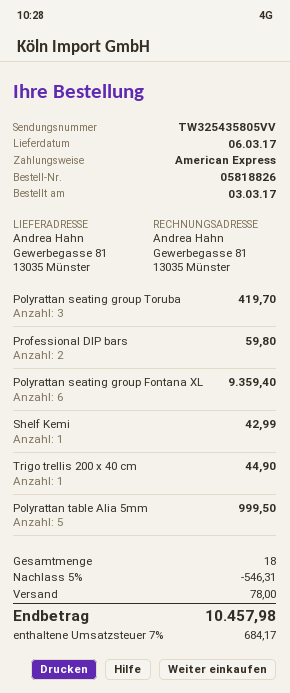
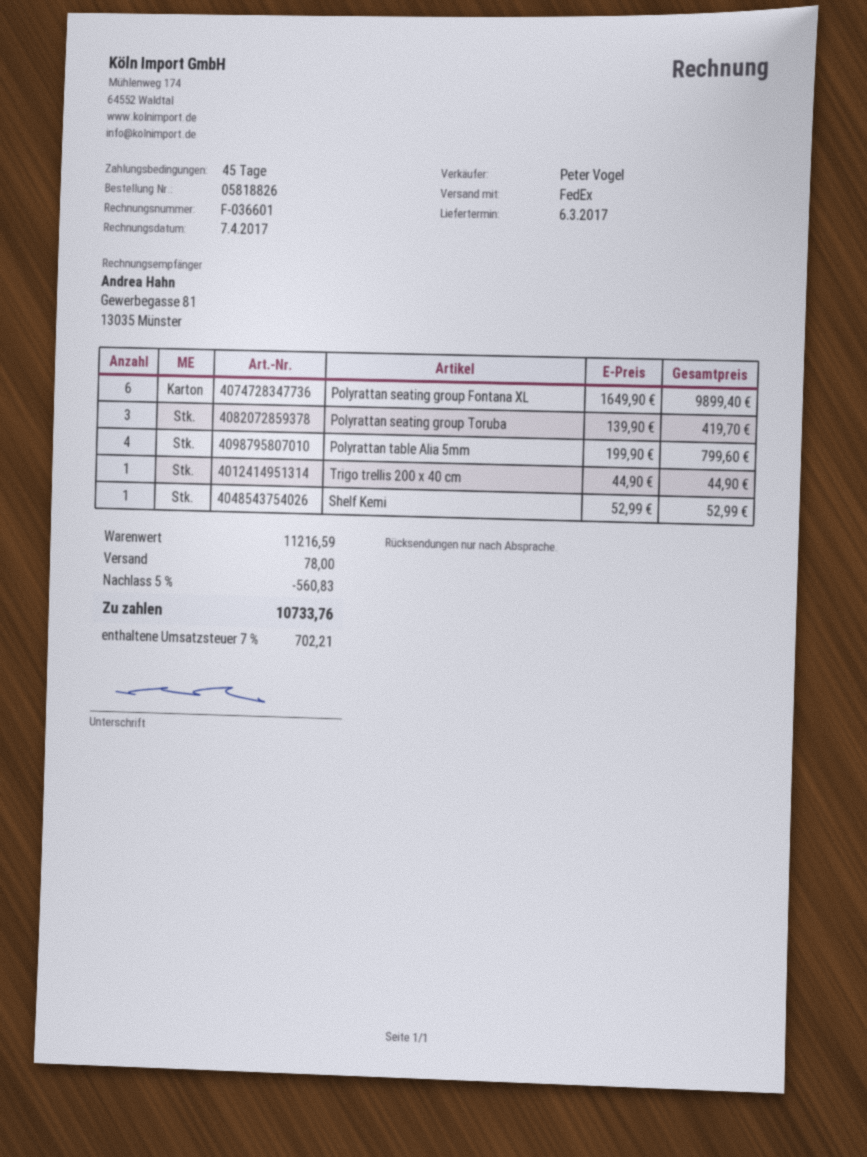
Professional DIP bars: 2 for 59.80 -> none
Polyrattan seating group Fontana XL: 6 for 9359.40 -> 6 for 9899.40
Shelf Kemi: 1 for 42.99 -> 1 for 52.99
Polyrattan table Alia 5mm: 5 for 999.50 -> 4 for 799.60
discount: 5% = 546.31 -> 5% = 560.83
tax: 7% = 684.17 -> 7% = 702.21
total: 10457.98 -> 10733.76

